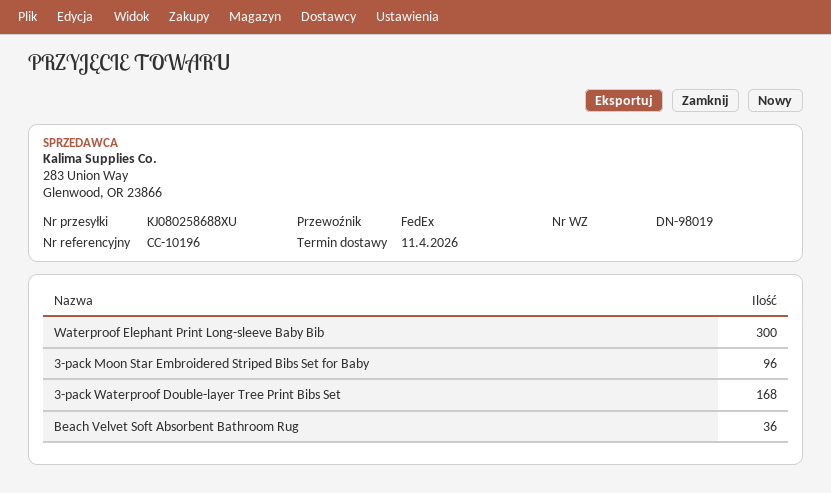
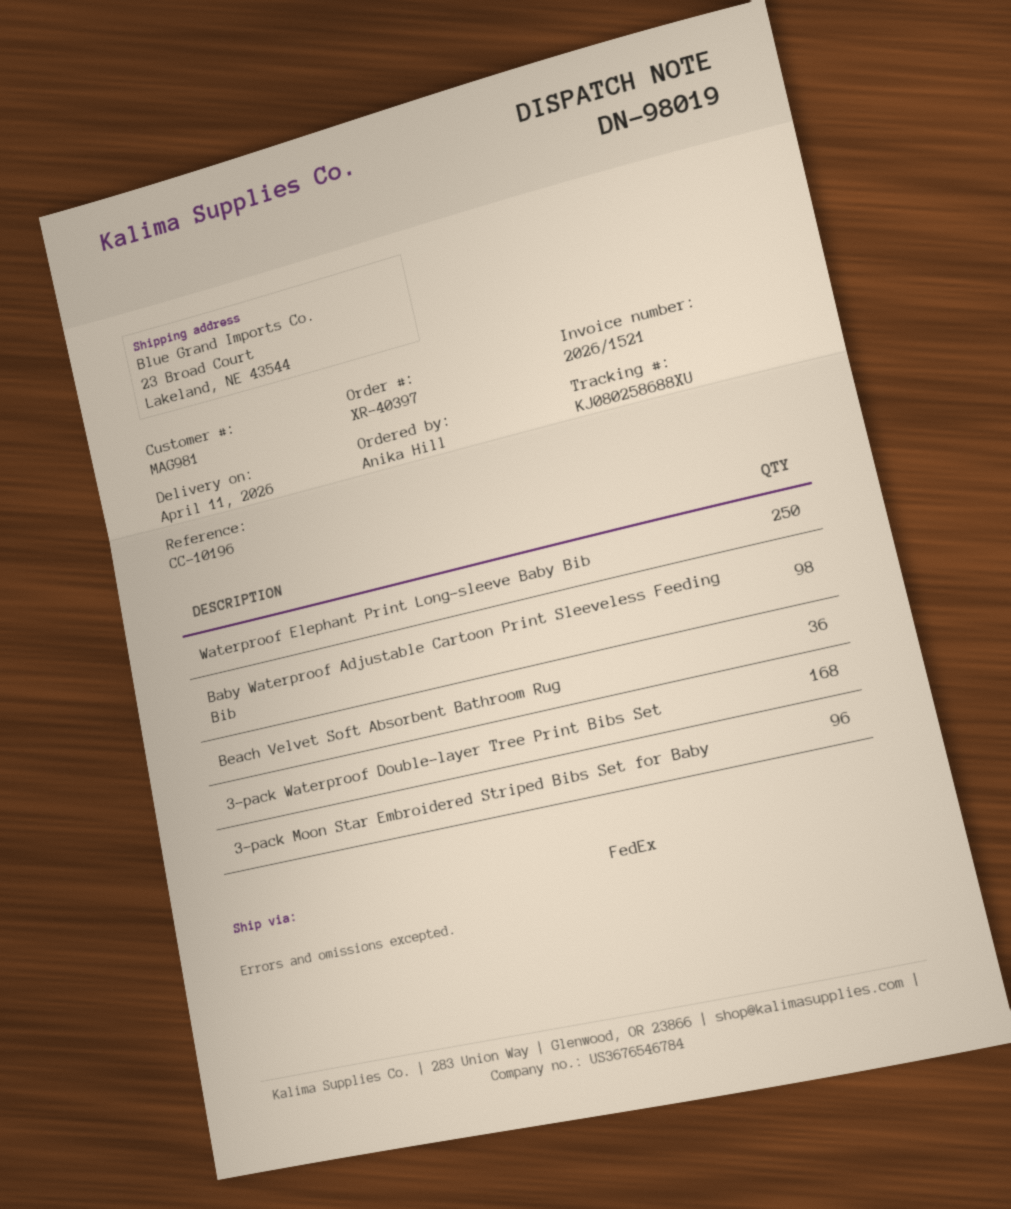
Waterproof Elephant Print Long-sleeve Baby Bib: 300 -> 250
Baby Waterproof Adjustable Cartoon Print Sleeveless Feeding Bib: none -> 98

